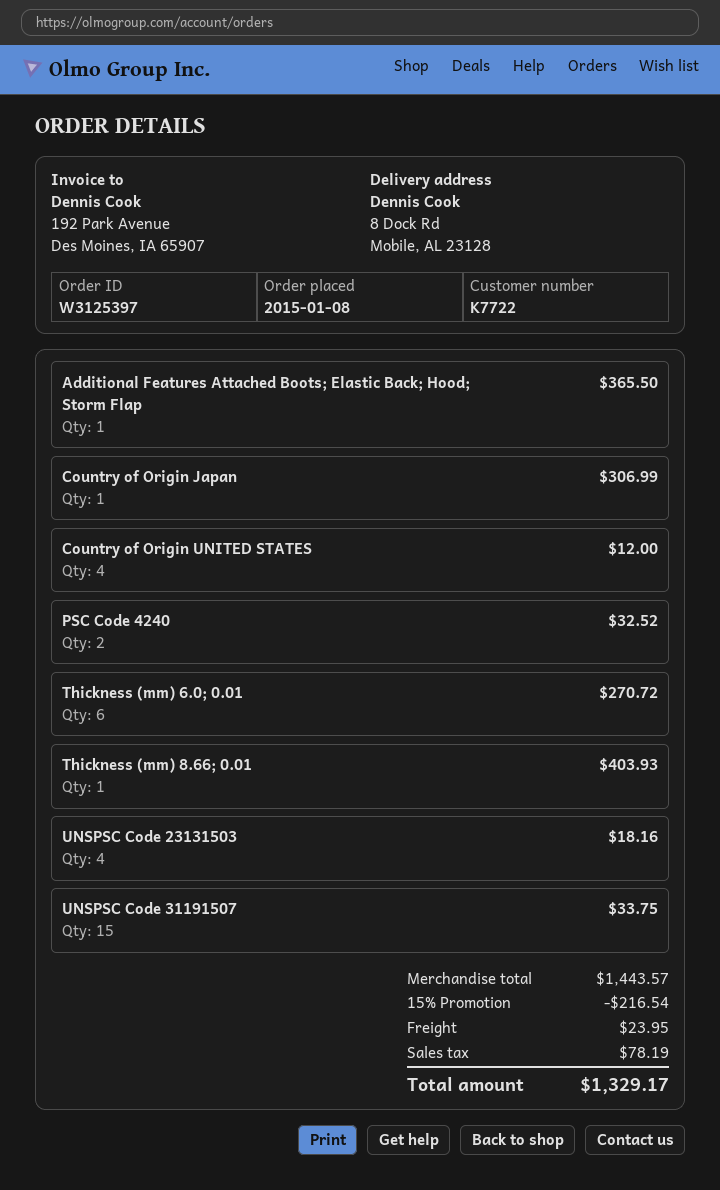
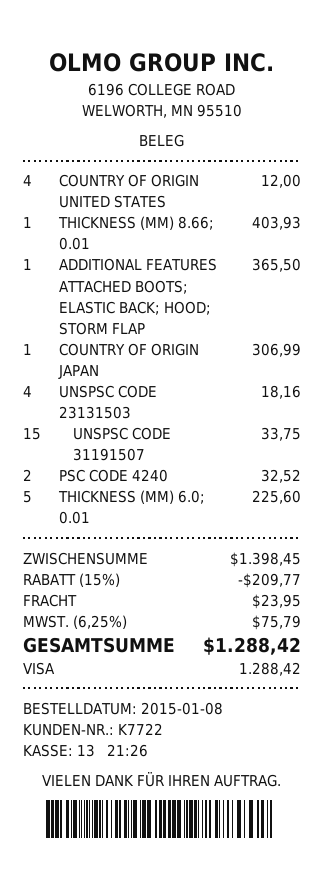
Thickness (mm) 6.0; 0.01: 6 for 270.72 -> 5 for 225.60
subtotal: 1443.57 -> 1398.45
discount: 15% = 216.54 -> 15% = 209.77
tax: 78.19 -> 75.79
total: 1329.17 -> 1288.42

